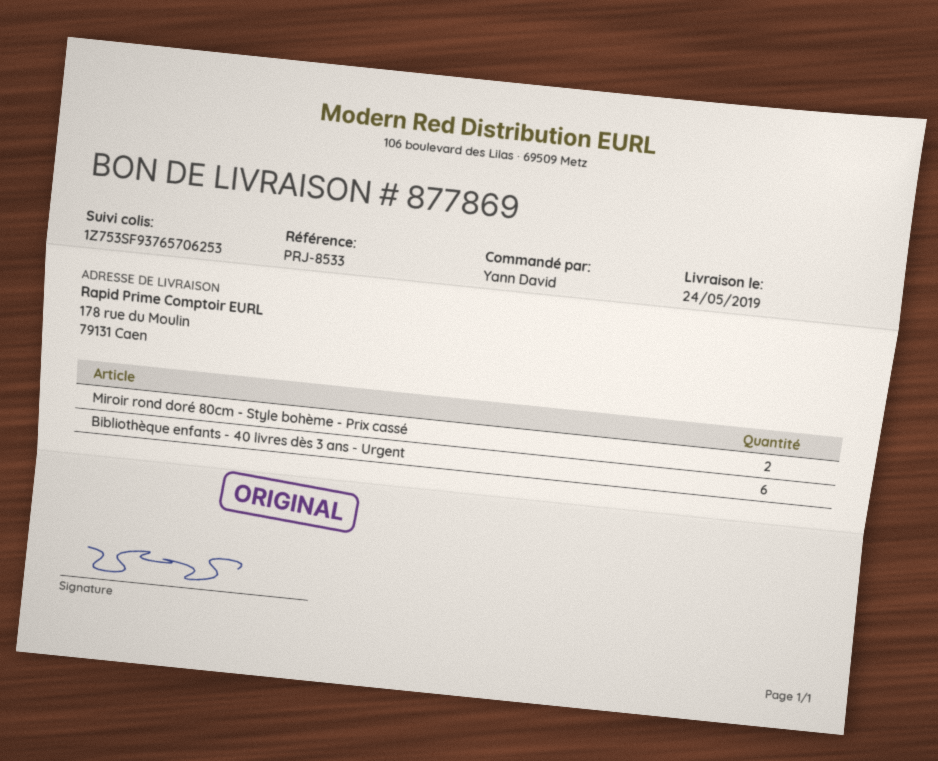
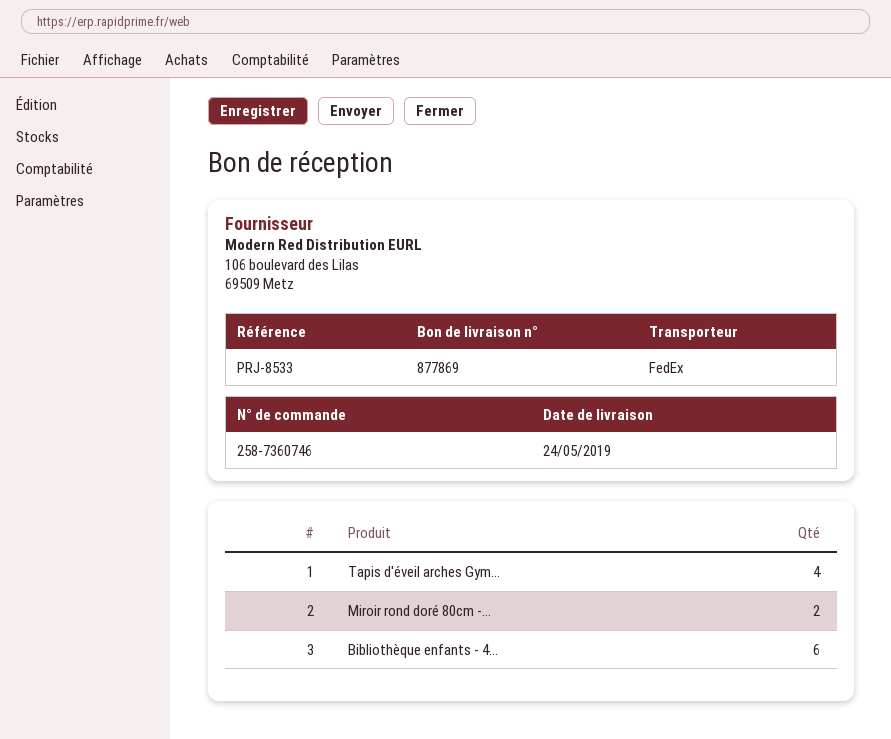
Tapis d'éveil arches Gym...: none -> 4

